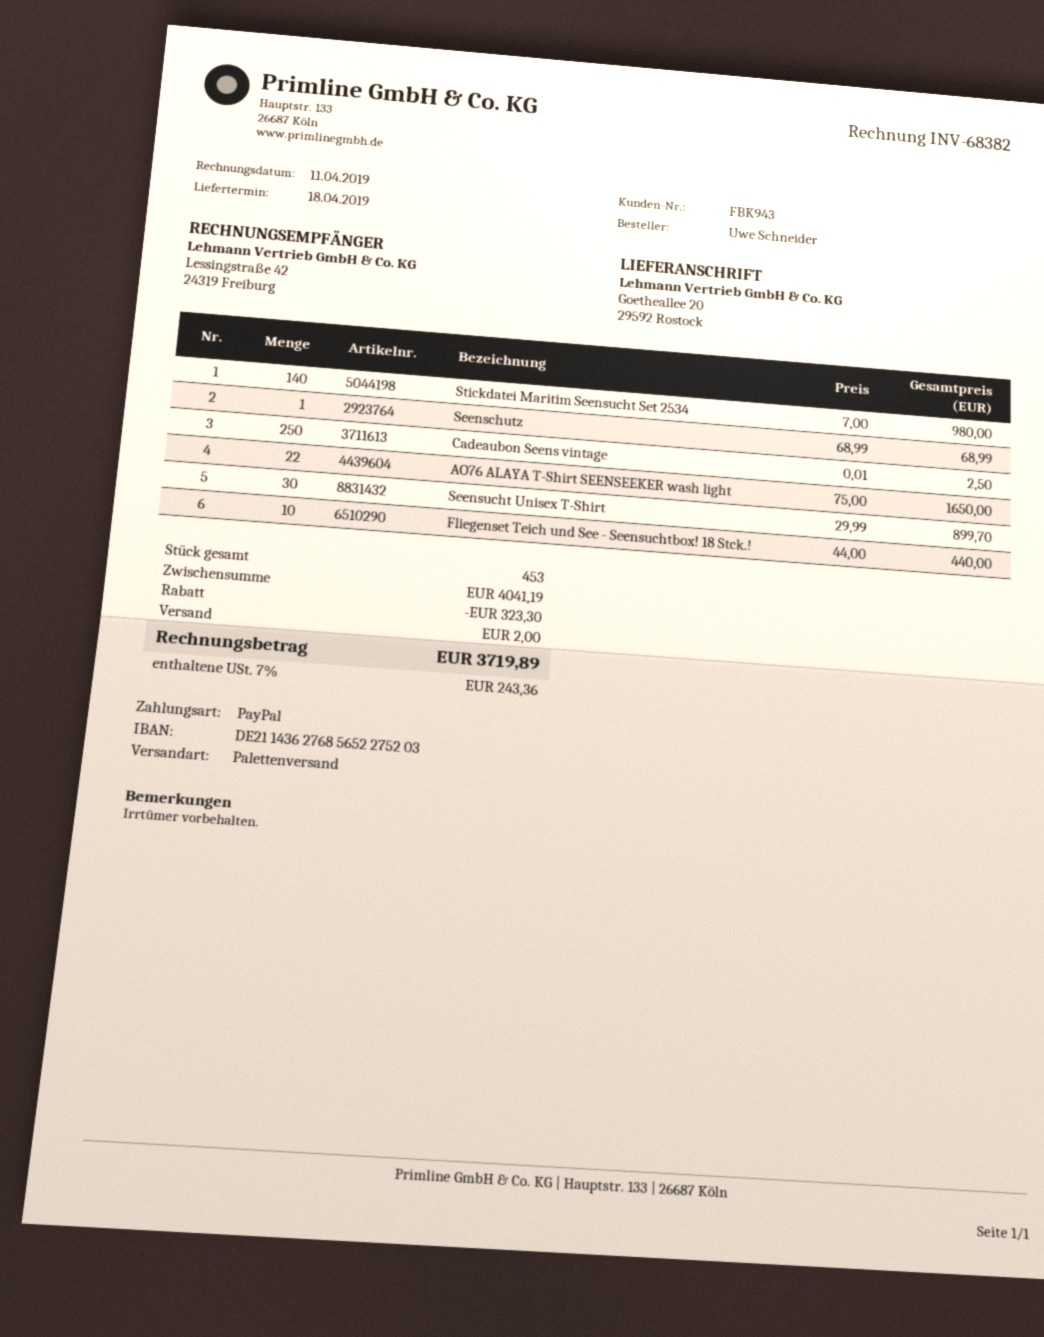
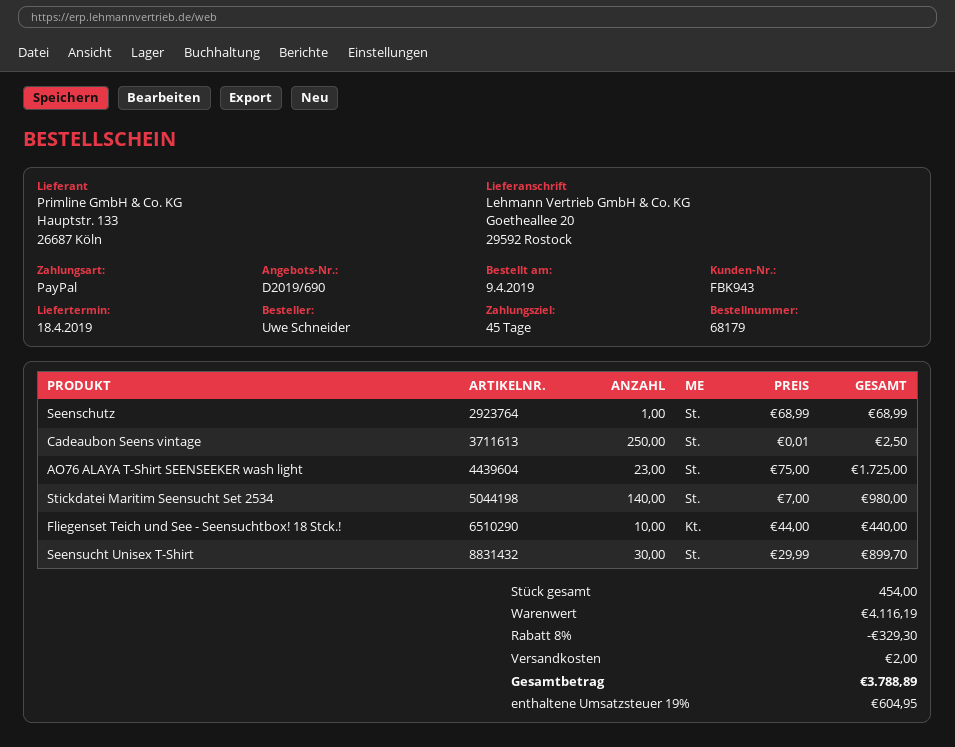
AO76 ALAYA T-Shirt SEENSEEKER wash light: 22 x 75.00 = 1650.00 -> 23 x 75.00 = 1725.00
total quantity: 453 -> 454
subtotal: 4041.19 -> 4116.19
discount: 323.30 -> 329.30
tax: 7% = 243.36 -> 19% = 604.95
total: 3719.89 -> 3788.89

